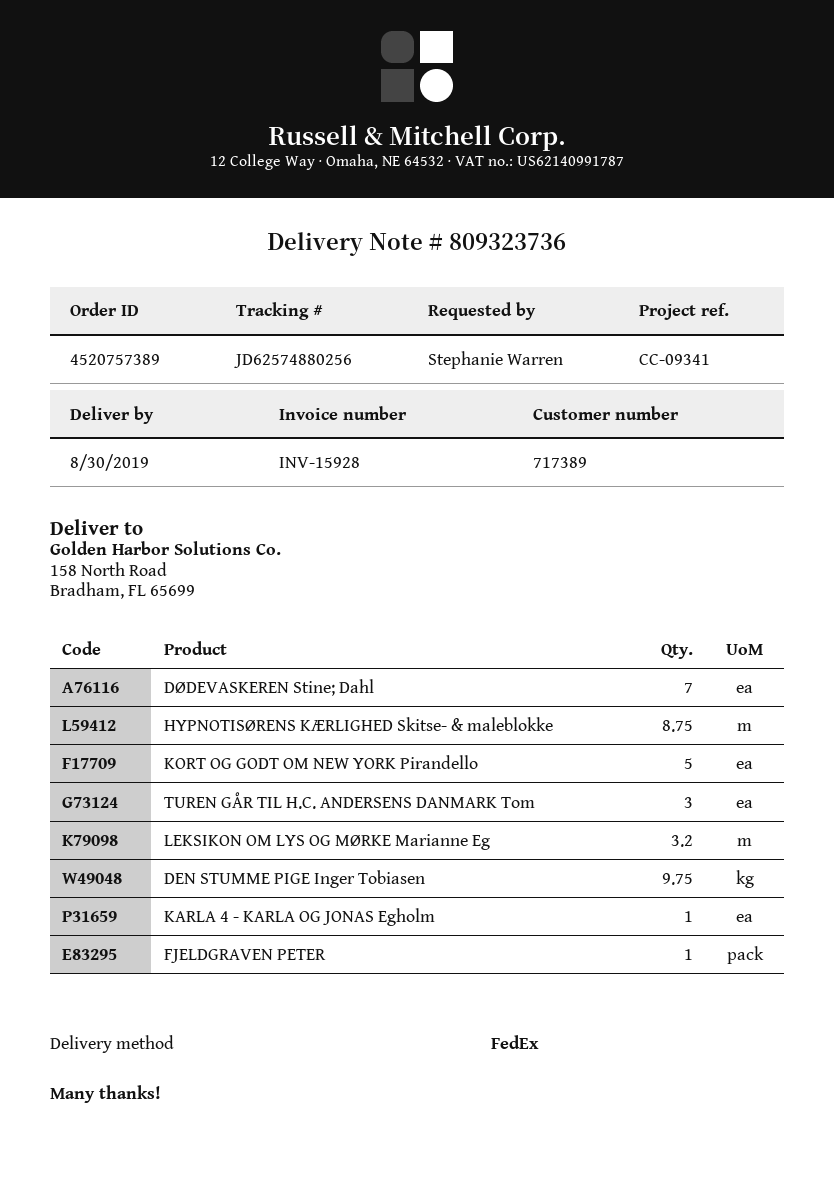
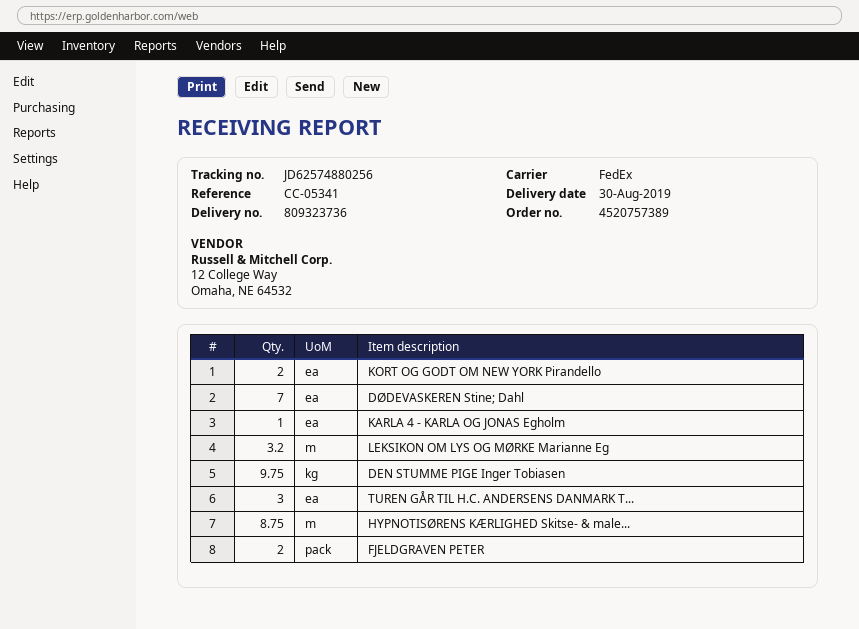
reference: CC-09341 -> CC-05341
KORT OG GODT OM NEW YORK Pirandello: 5 -> 2
FJELDGRAVEN PETER: 1 -> 2

